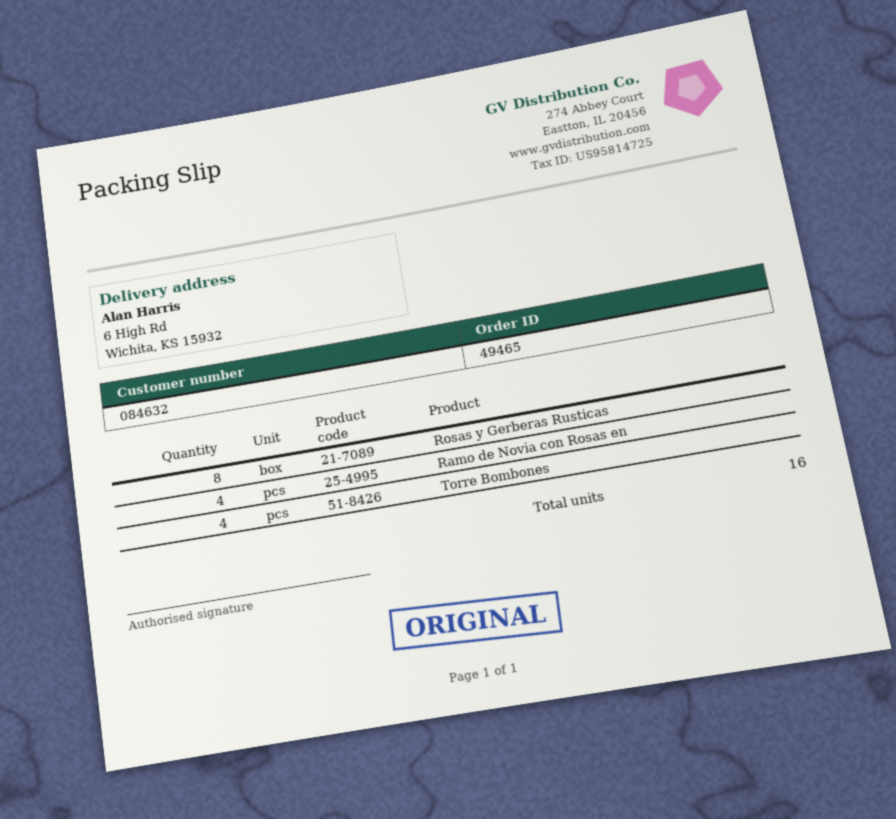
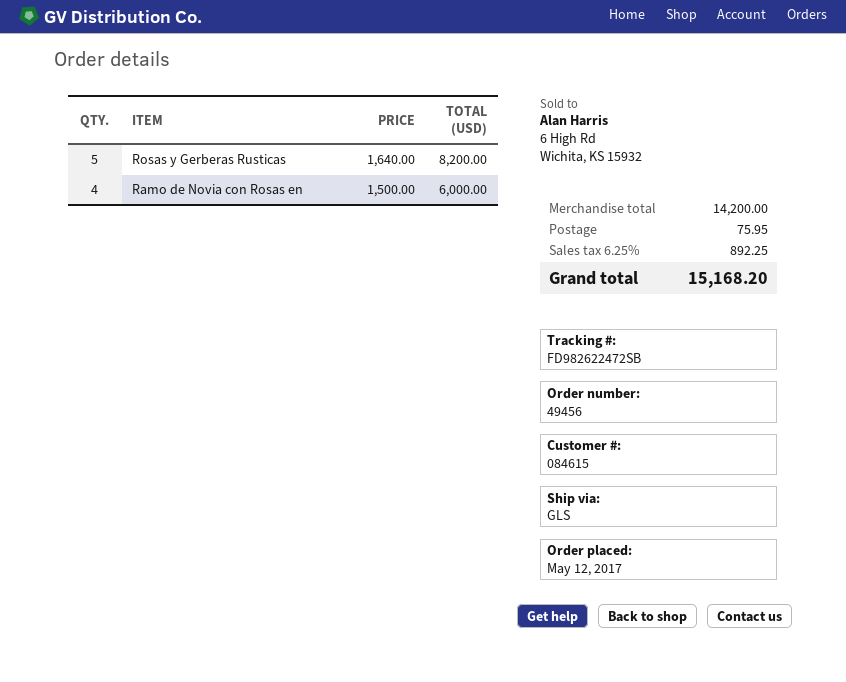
order number: 49465 -> 49456
customer number: 084632 -> 084615
Rosas y Gerberas Rusticas: 8 -> 5
Torre Bombones: 4 -> none

